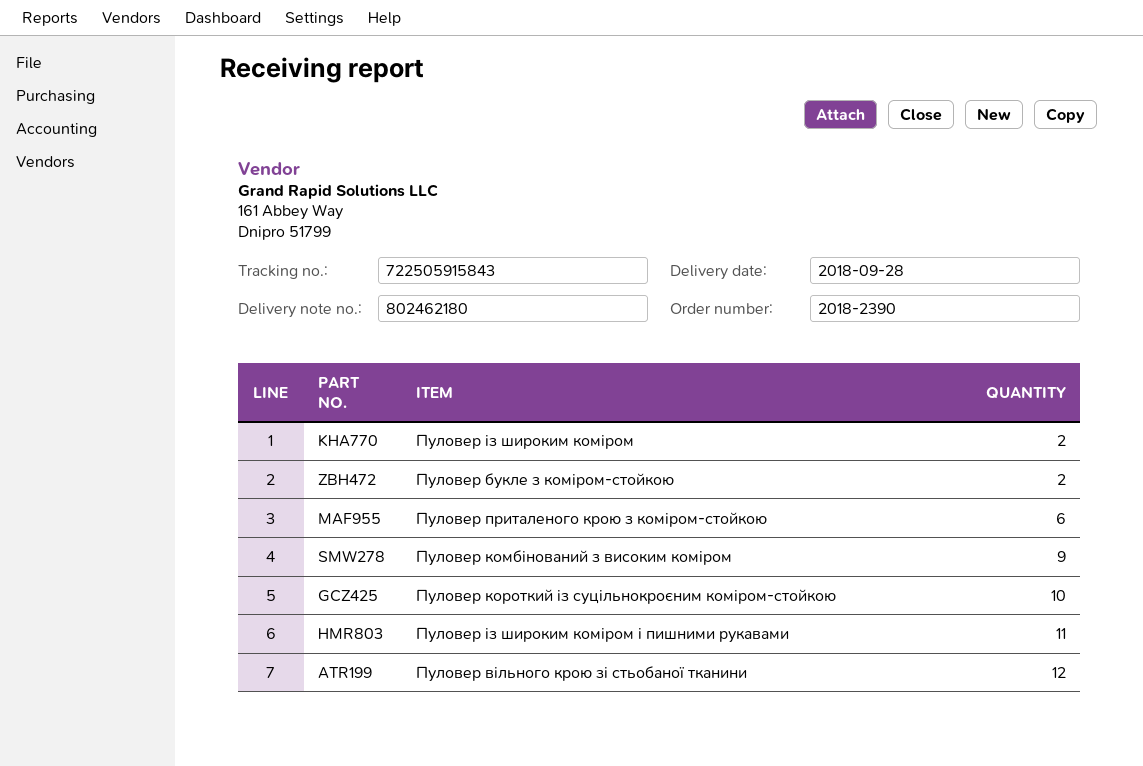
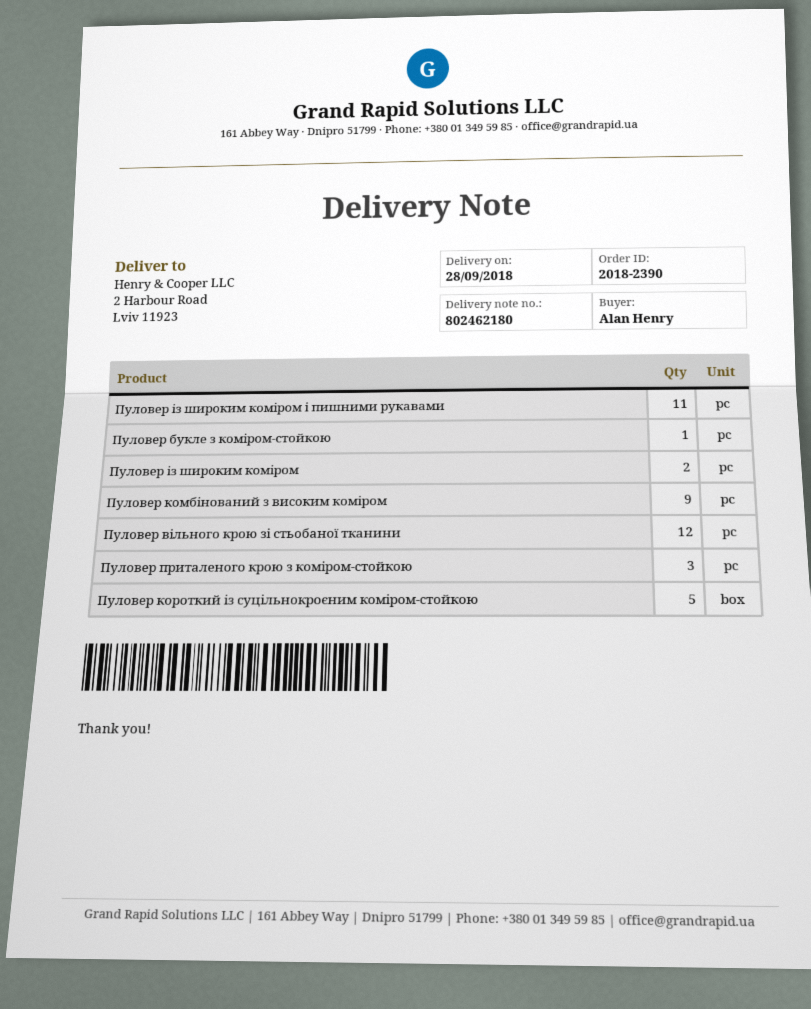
Пуловер букле з коміром-стойкою: 2 -> 1
Пуловер приталеного крою з коміром-стойкою: 6 -> 3
Пуловер короткий із суцільнокроєним коміром-стойкою: 10 -> 5

